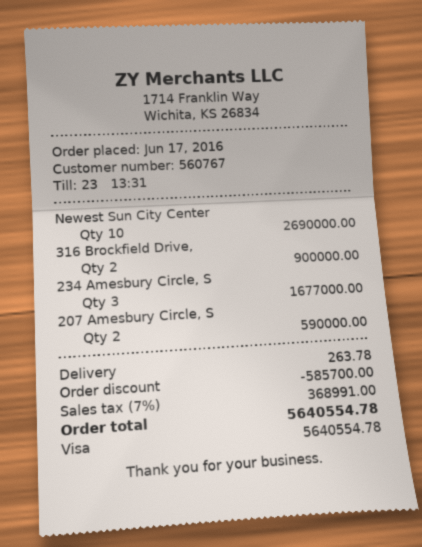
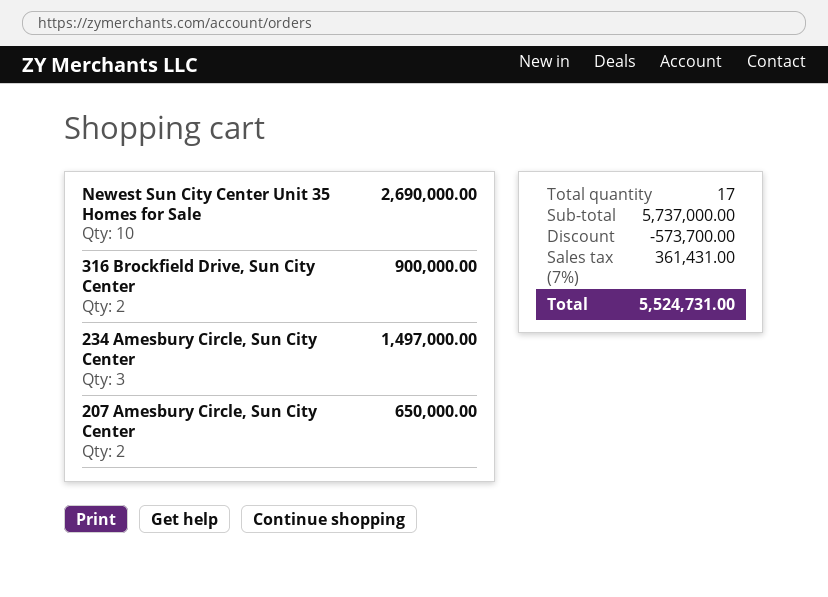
234 Amesbury Circle, S: 3 for 1677000.00 -> 3 for 1497000.00
207 Amesbury Circle, S: 2 for 590000.00 -> 2 for 650000.00
discount: 585700.00 -> 573700.00
shipping: 263.78 -> none
tax: 7% = 368991.00 -> 7% = 361431.00
total: 5640554.78 -> 5524731.00

